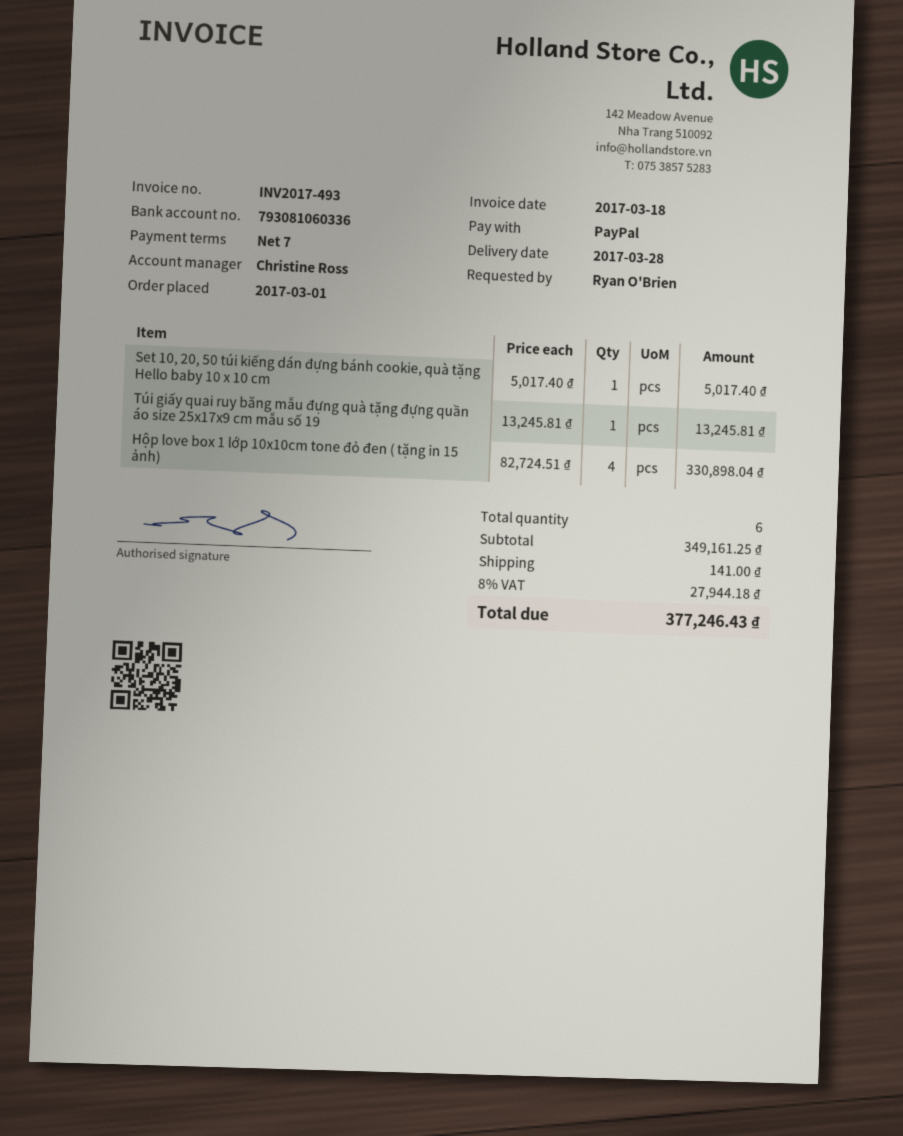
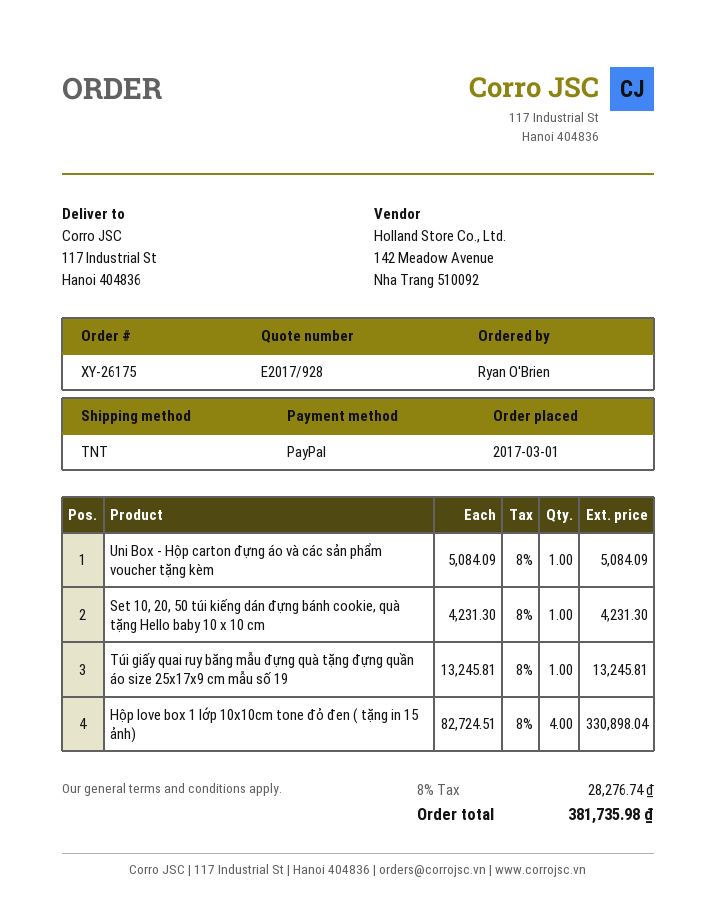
Set 10, 20, 50 túi kiếng dán đựng bánh cookie, quà tặng Hello baby 10 x 10 cm: 1 x 5017.40 = 5017.40 -> 1 x 4231.30 = 4231.30
Uni Box - Hộp carton đựng áo và các sản phẩm voucher tặng kèm: none -> 1 x 5084.09 = 5084.09
shipping: 141.00 -> none
tax: 8% = 27944.18 -> 8% = 28276.74
total: 377246.43 -> 381735.98

